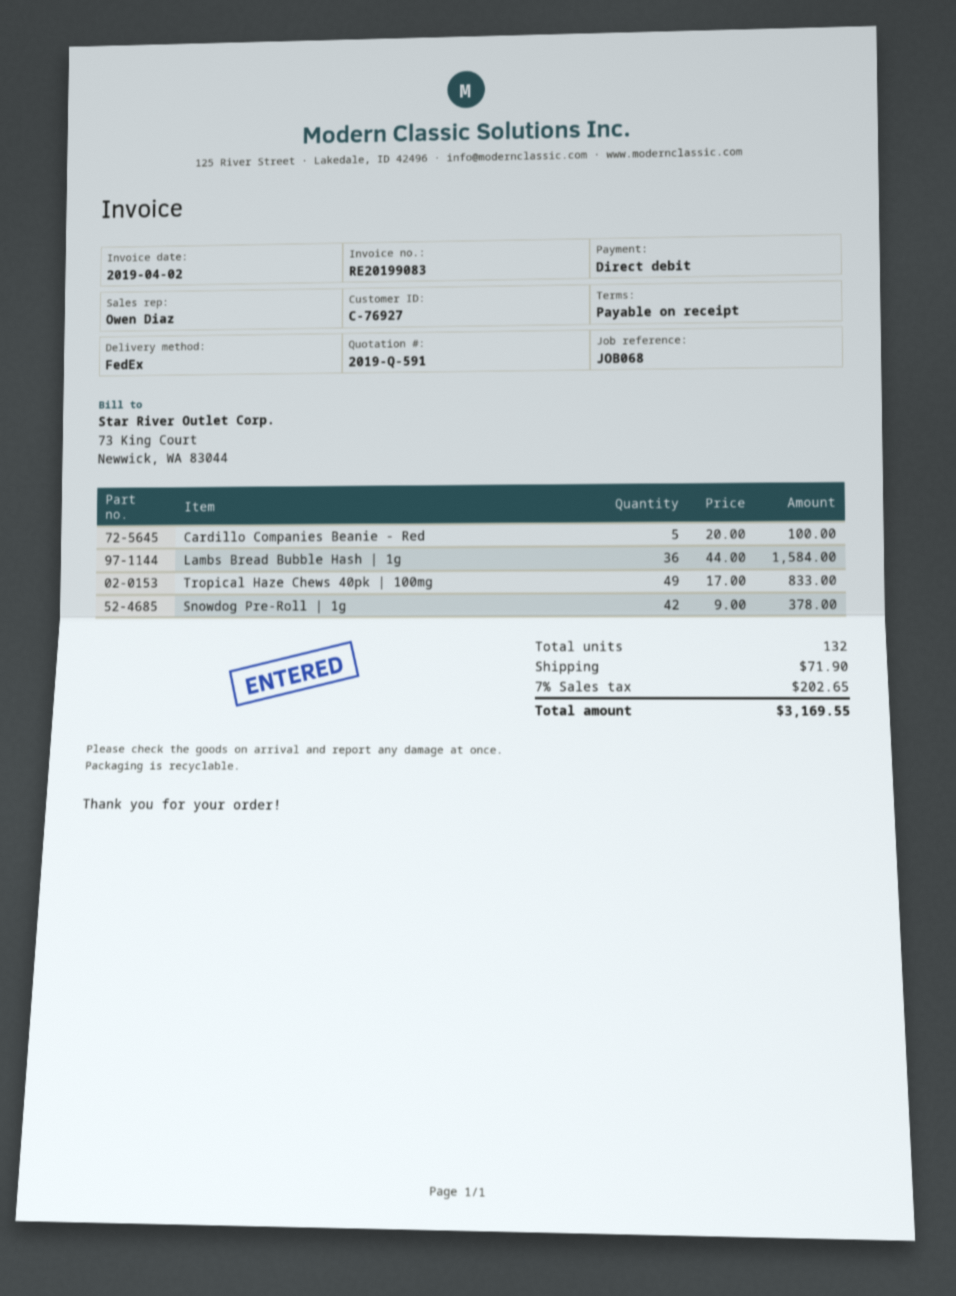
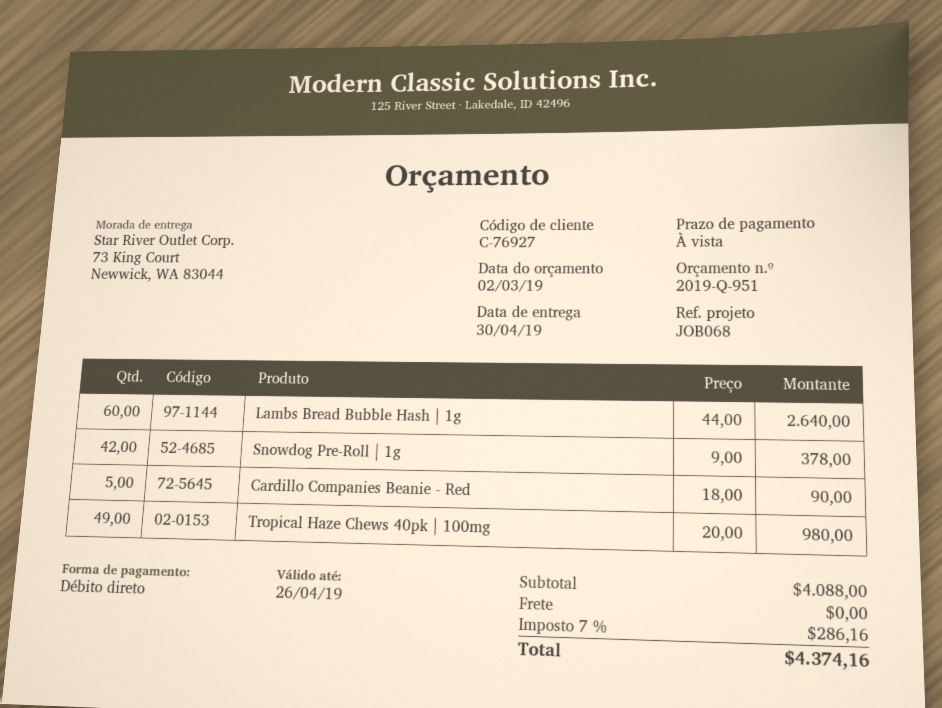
quote number: 2019-Q-591 -> 2019-Q-951
Cardillo Companies Beanie - Red: 5 x 20.00 = 100.00 -> 5 x 18.00 = 90.00
Lambs Bread Bubble Hash | 1g: 36 x 44.00 = 1584.00 -> 60 x 44.00 = 2640.00
Tropical Haze Chews 40pk | 100mg: 49 x 17.00 = 833.00 -> 49 x 20.00 = 980.00
shipping: 71.90 -> 0.00
tax: 7% = 202.65 -> 7% = 286.16
total: 3169.55 -> 4374.16

